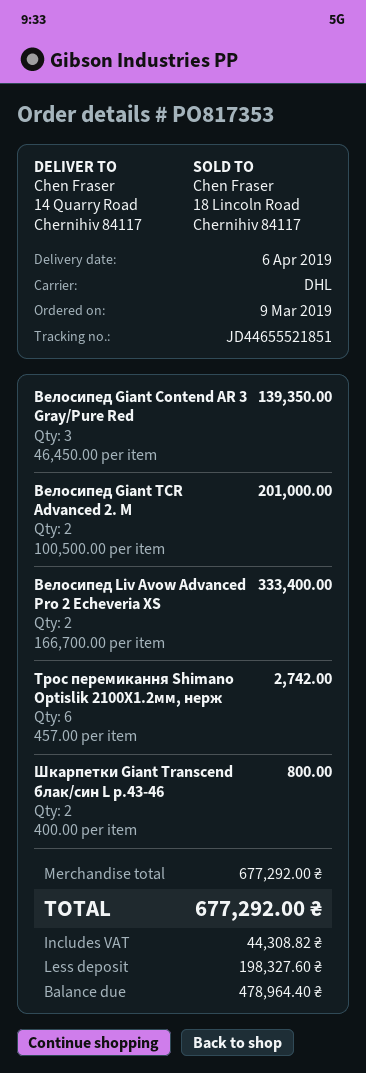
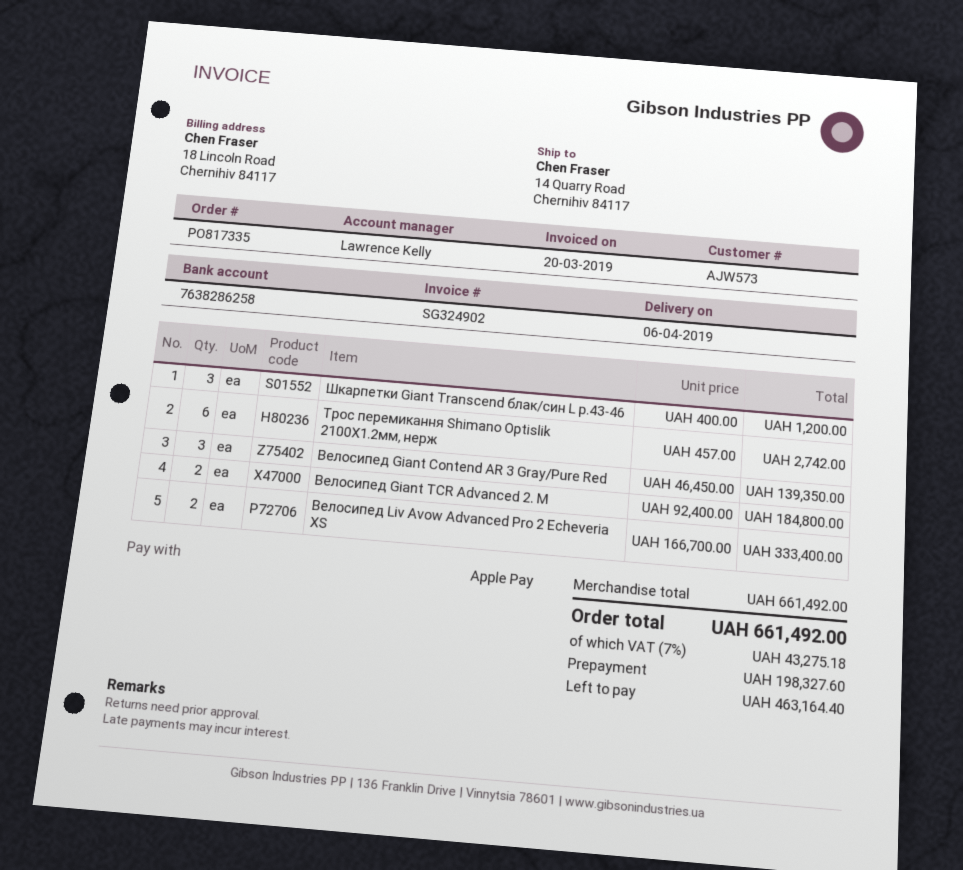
order number: PO817353 -> PO817335
Велосипед Giant TCR Advanced 2. M: 2 x 100500.00 = 201000.00 -> 2 x 92400.00 = 184800.00
Шкарпетки Giant Transcend блак/син L р.43-46: 2 x 400.00 = 800.00 -> 3 x 400.00 = 1200.00
subtotal: 677292.00 -> 661492.00
tax: 44308.82 -> 43275.18
total: 677292.00 -> 661492.00
balance: 478964.40 -> 463164.40

